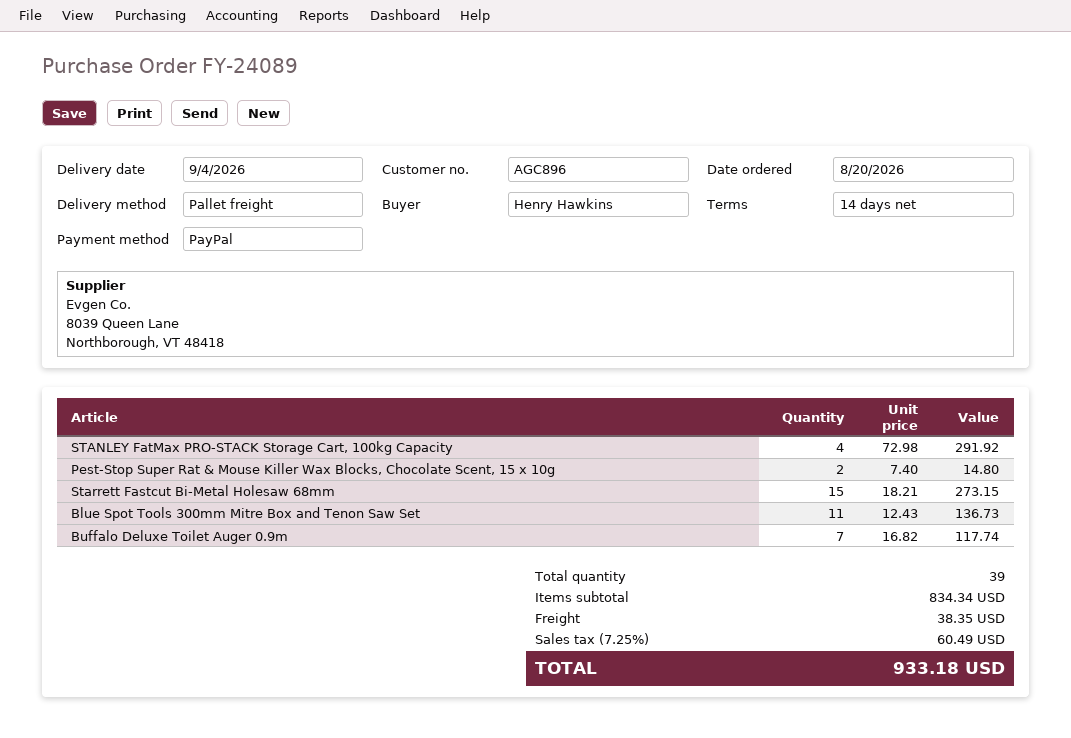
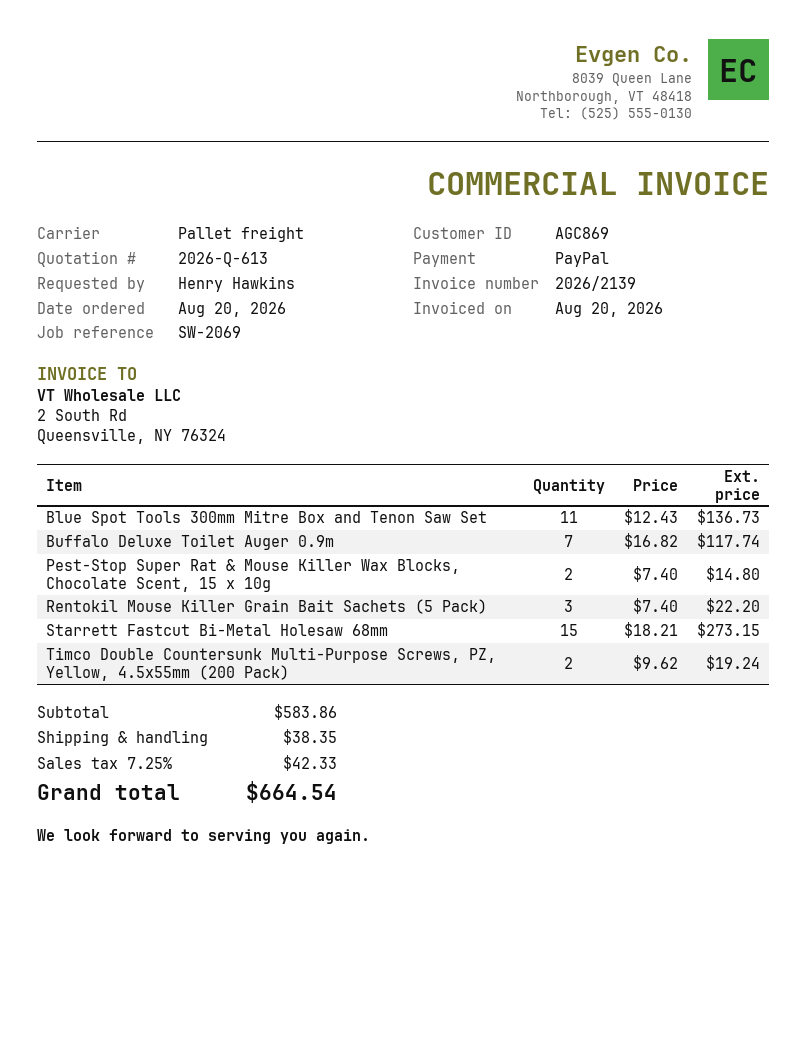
customer number: AGC896 -> AGC869
STANLEY FatMax PRO-STACK Storage Cart, 100kg Capacity: 4 x 72.98 = 291.92 -> none
Rentokil Mouse Killer Grain Bait Sachets (5 Pack): none -> 3 x 7.40 = 22.20
Timco Double Countersunk Multi-Purpose Screws, PZ, Yellow, 4.5x55mm (200 Pack): none -> 2 x 9.62 = 19.24
subtotal: 834.34 -> 583.86
tax: 7.25% = 60.49 -> 7.25% = 42.33
total: 933.18 -> 664.54

